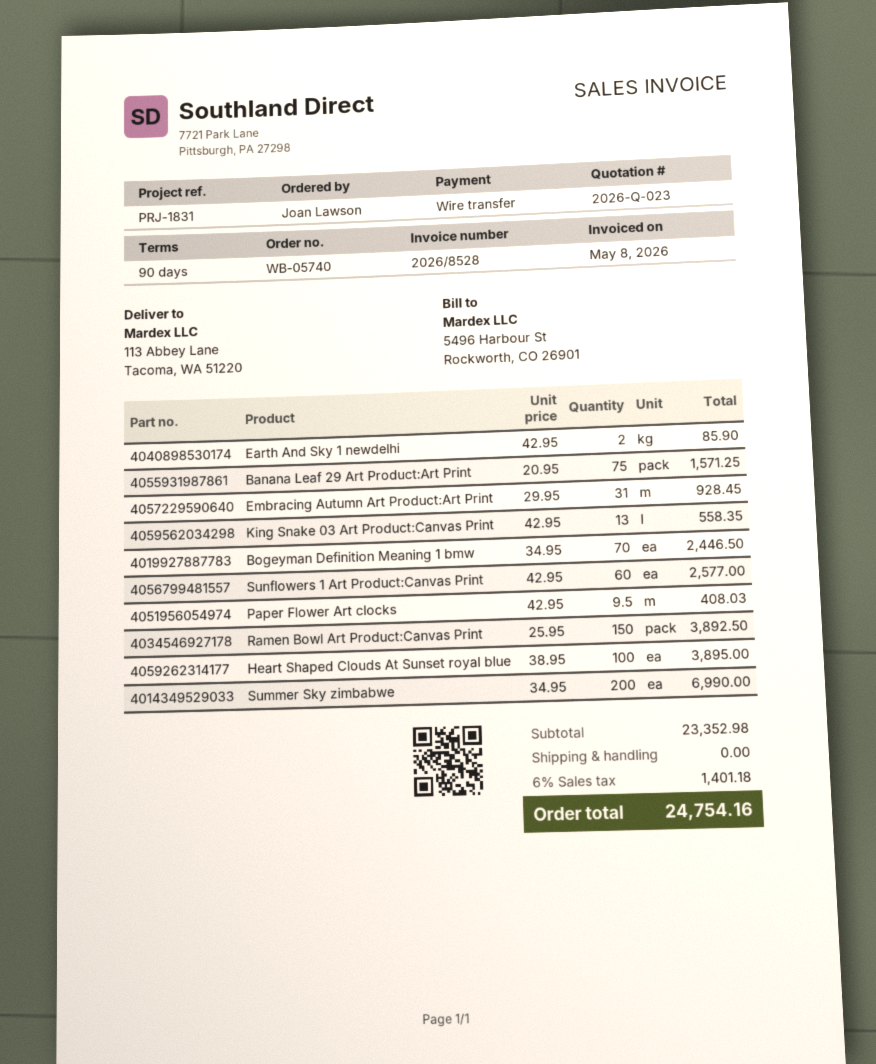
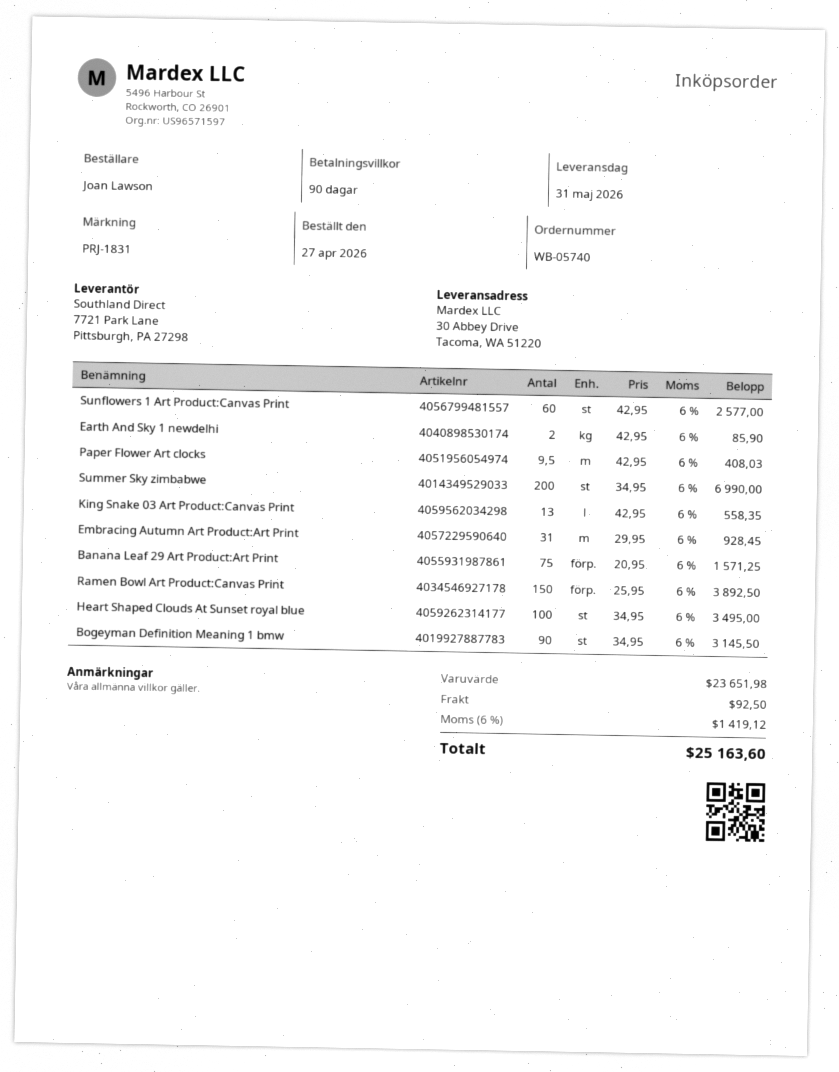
ship to: 113 Abbey Lane, Tacoma, WA 51220 -> 30 Abbey Drive, Tacoma, WA 51220
Bogeyman Definition Meaning 1 bmw: 70 x 34.95 = 2446.50 -> 90 x 34.95 = 3145.50
Heart Shaped Clouds At Sunset royal blue: 100 x 38.95 = 3895.00 -> 100 x 34.95 = 3495.00
subtotal: 23352.98 -> 23651.98
shipping: 0.00 -> 92.50
tax: 6% = 1401.18 -> 6% = 1419.12
total: 24754.16 -> 25163.60

